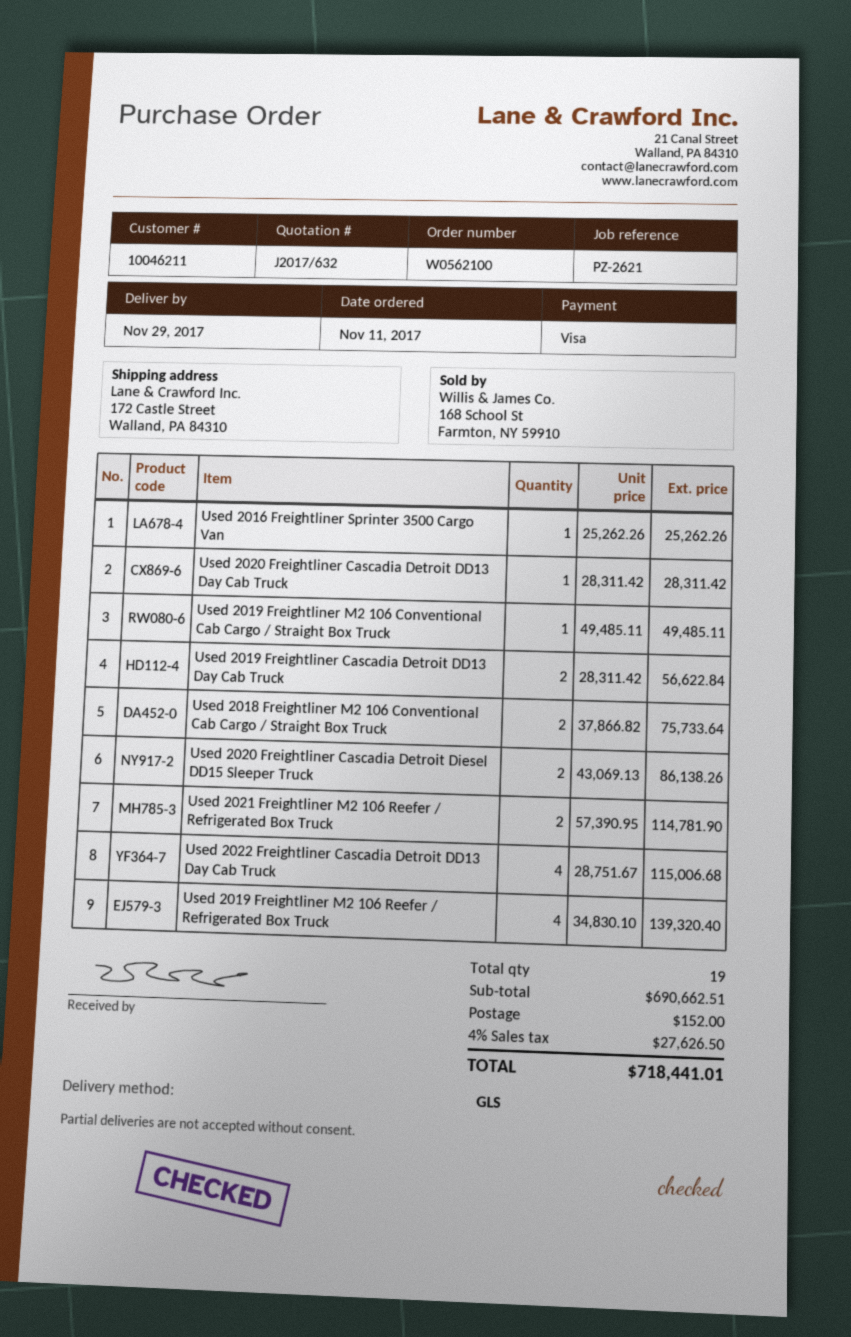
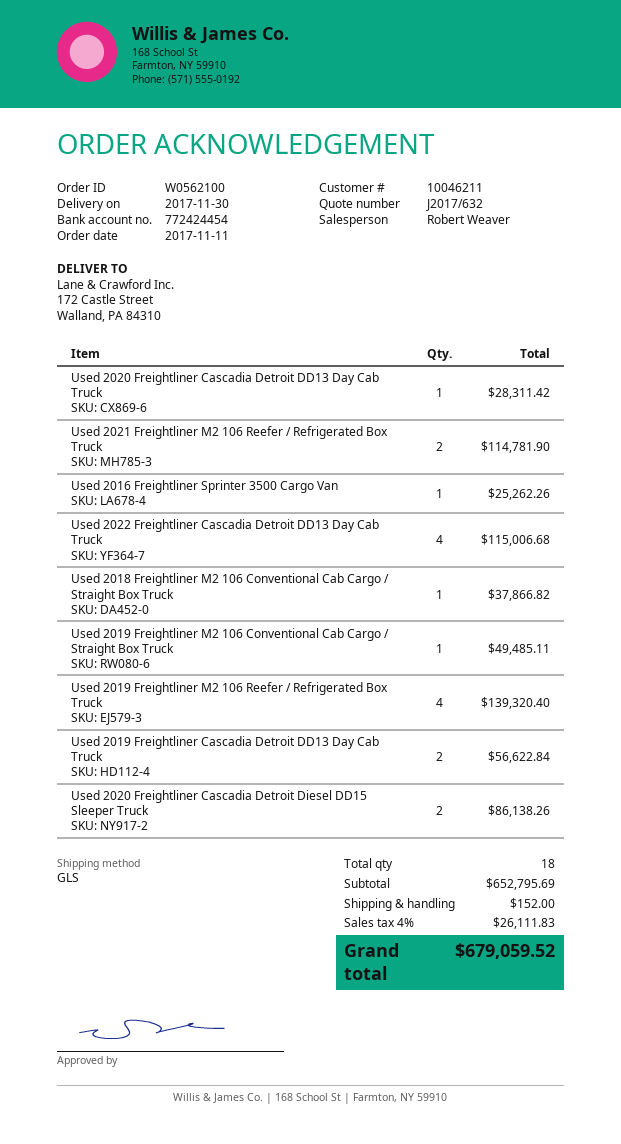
delivery date: 2017-11-29 -> 2017-11-30
Used 2018 Freightliner M2 106 Conventional Cab Cargo / Straight Box Truck: 2 for 75733.64 -> 1 for 37866.82
total quantity: 19 -> 18
subtotal: 690662.51 -> 652795.69
tax: 4% = 27626.50 -> 4% = 26111.83
total: 718441.01 -> 679059.52

